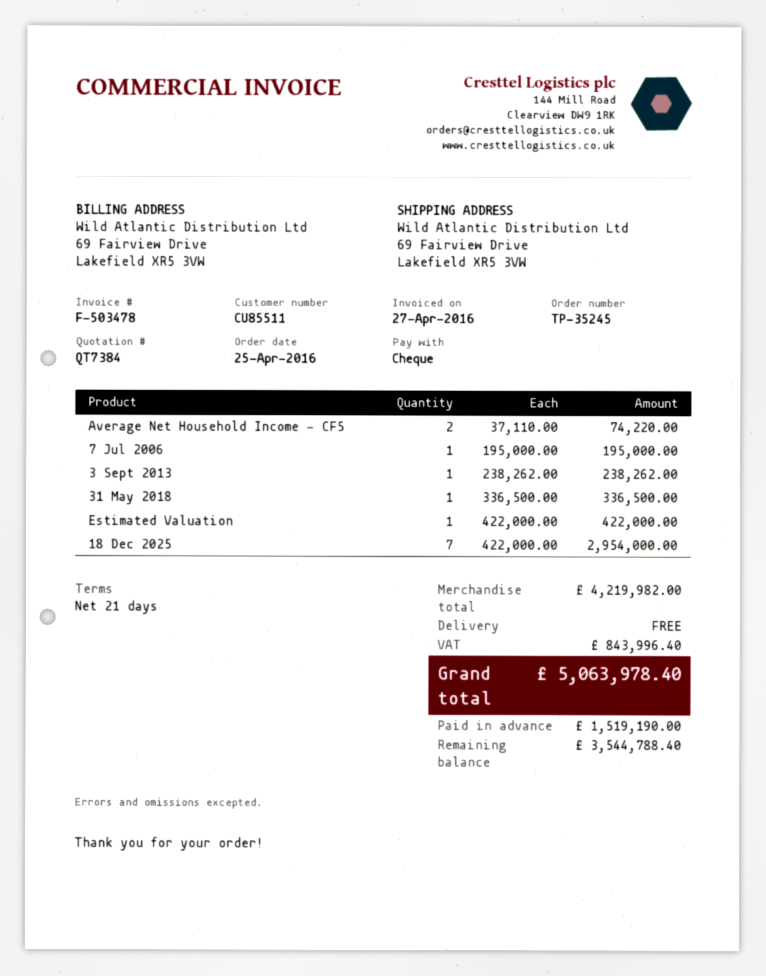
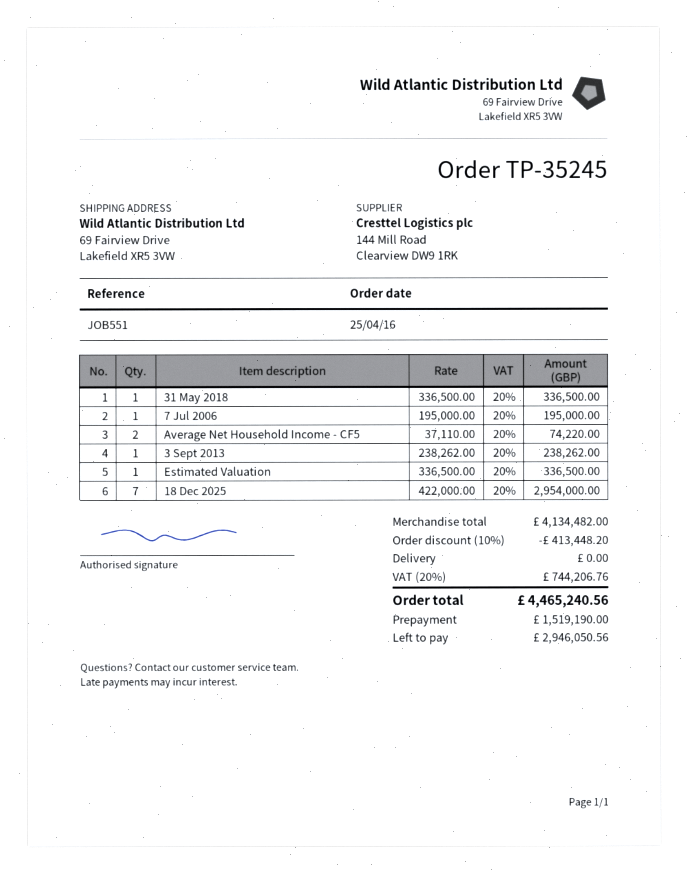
Estimated Valuation: 1 x 422000.00 = 422000.00 -> 1 x 336500.00 = 336500.00
subtotal: 4219982.00 -> 4134482.00
discount: none -> 10% = 413448.20
tax: 843996.40 -> 744206.76
total: 5063978.40 -> 4465240.56
balance: 3544788.40 -> 2946050.56

